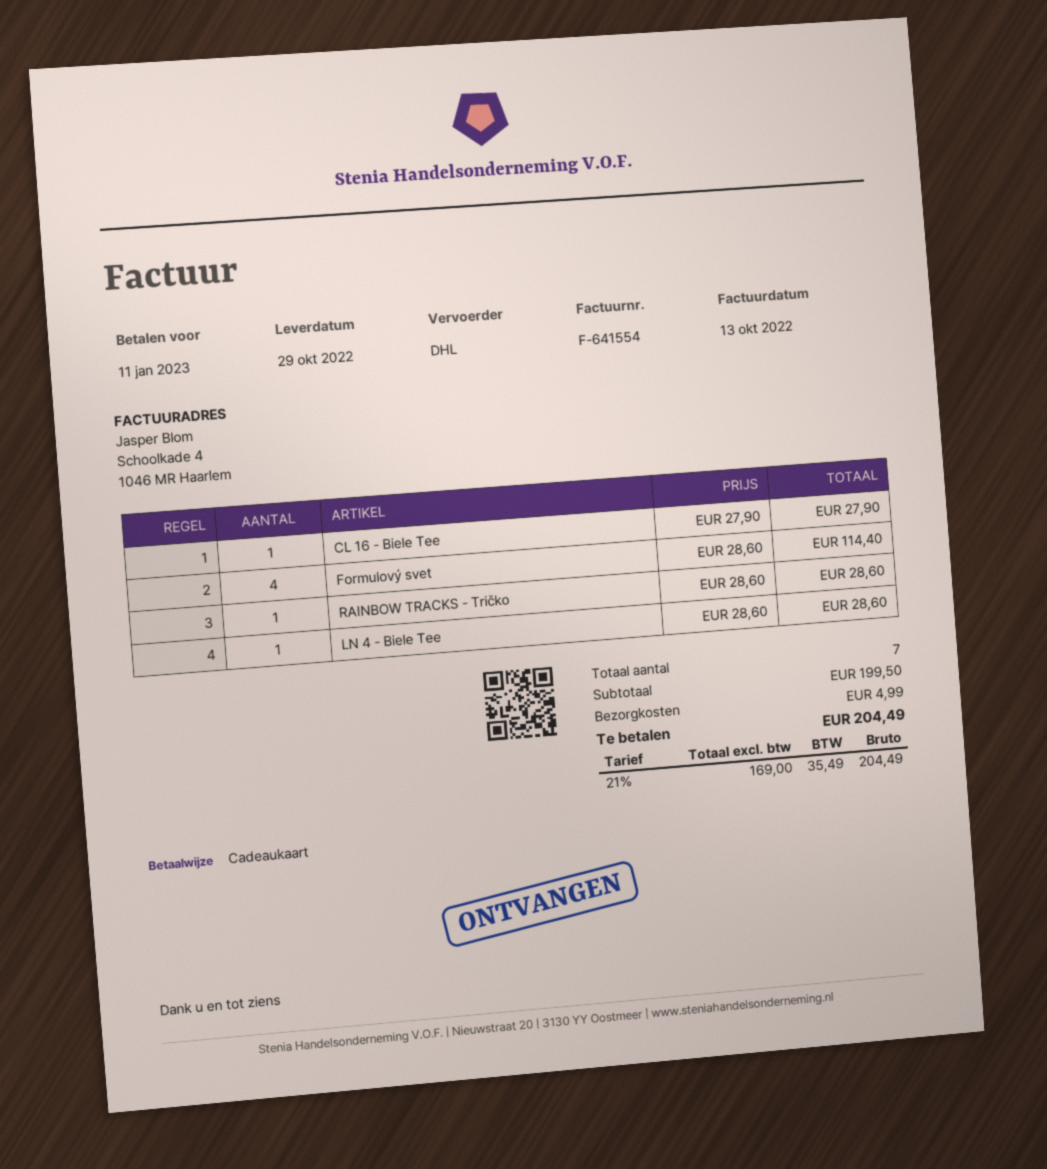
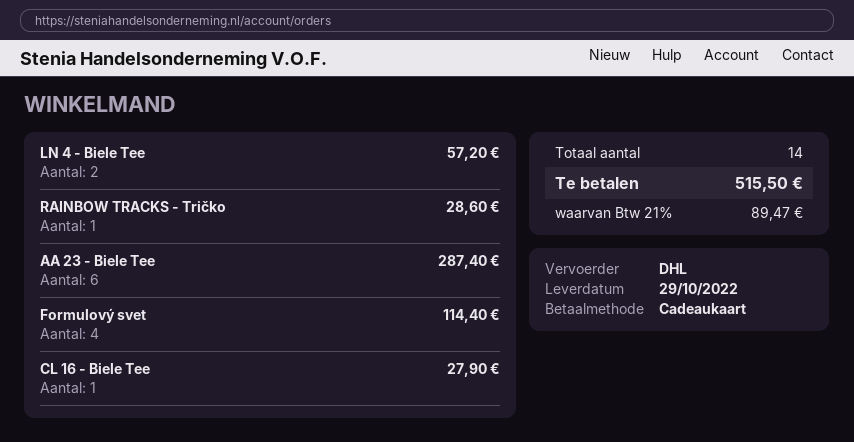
LN 4 - Biele Tee: 1 for 28.60 -> 2 for 57.20
AA 23 - Biele Tee: none -> 6 for 287.40
total quantity: 7 -> 14
shipping: 4.99 -> none
tax: 21% = 35.49 -> 21% = 89.47
total: 204.49 -> 515.50

